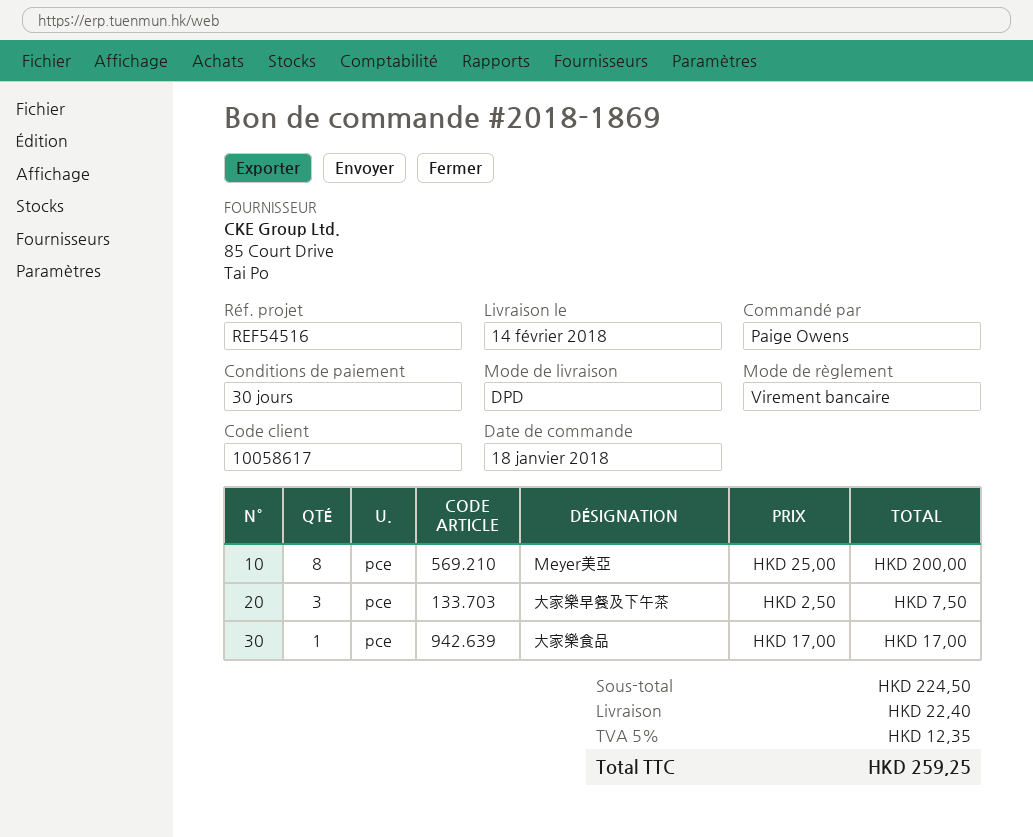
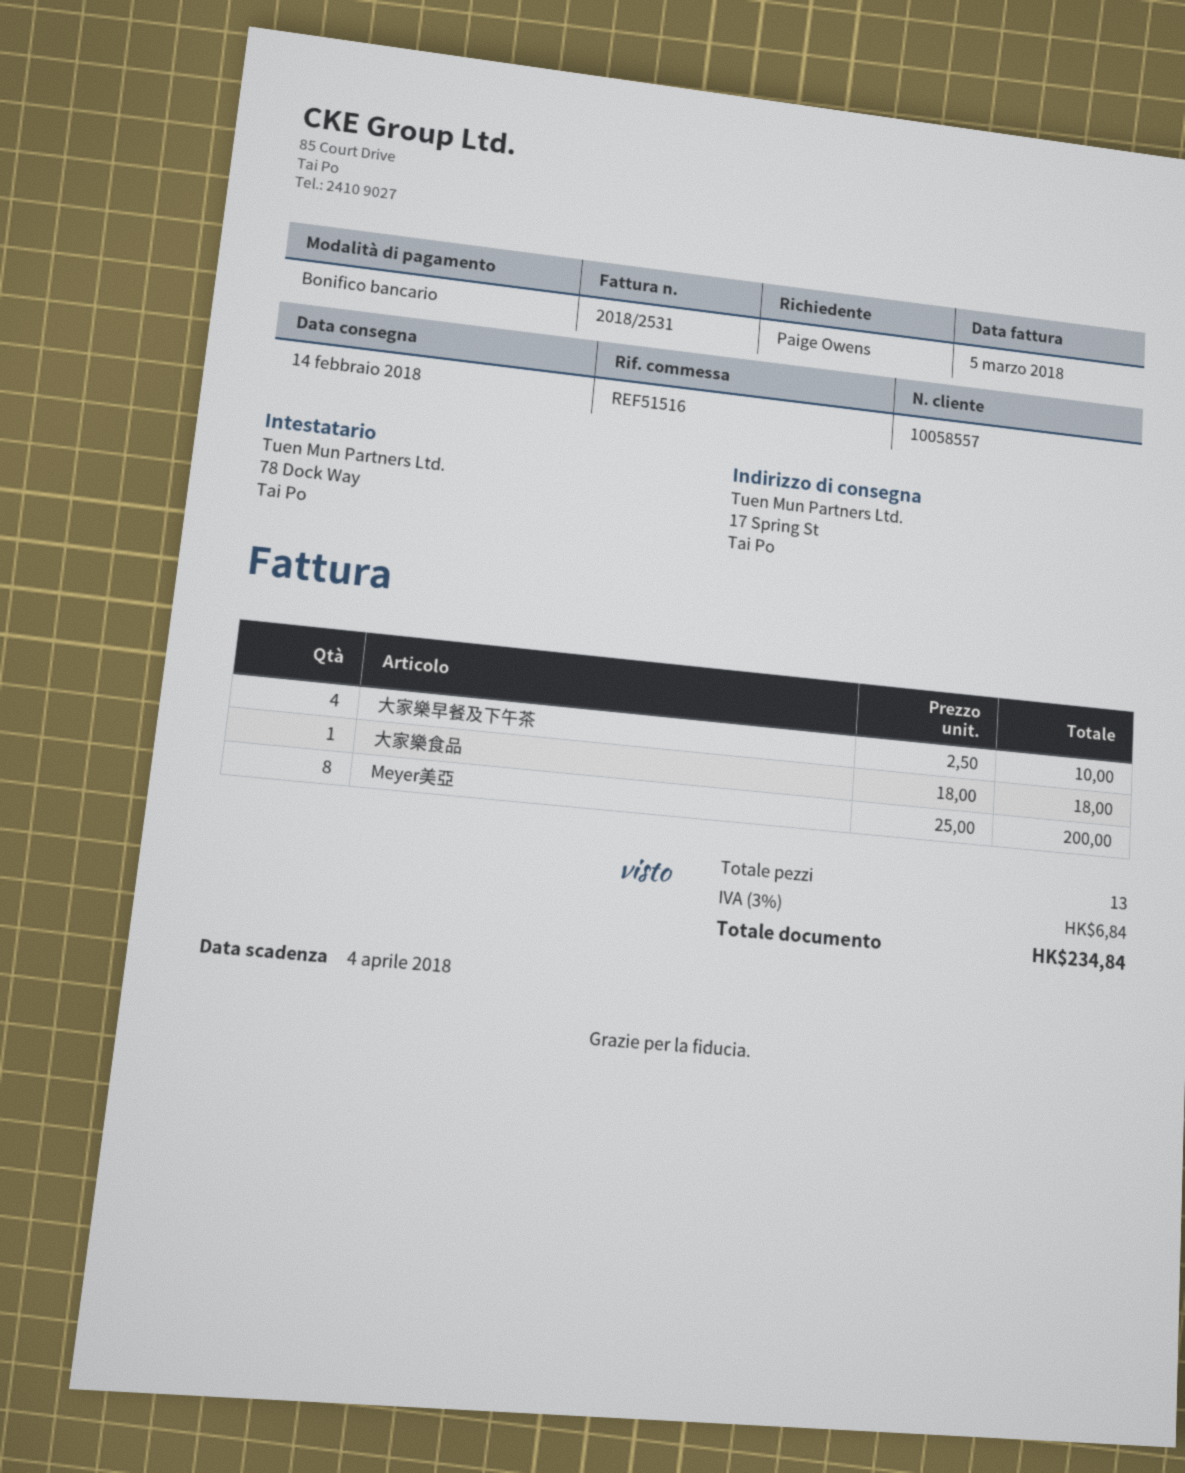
customer number: 10058617 -> 10058557
reference: REF54516 -> REF51516
大家樂早餐及下午茶: 3 x 2.50 = 7.50 -> 4 x 2.50 = 10.00
大家樂食品: 1 x 17.00 = 17.00 -> 1 x 18.00 = 18.00
shipping: 22.40 -> none
tax: 5% = 12.35 -> 3% = 6.84
total: 259.25 -> 234.84

